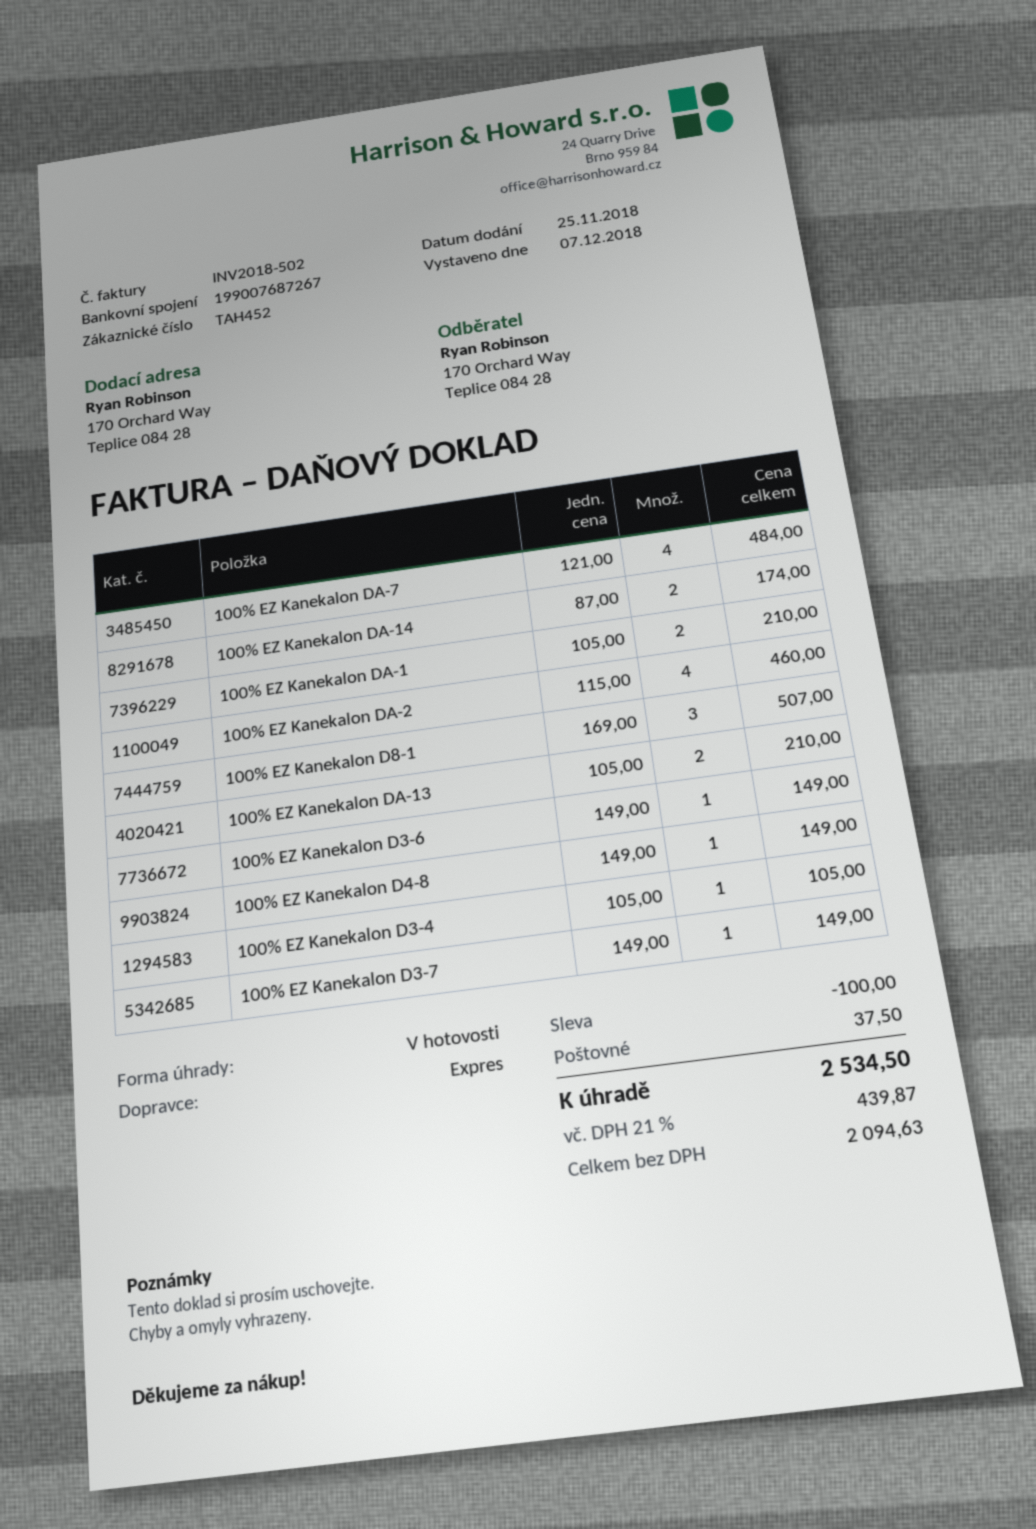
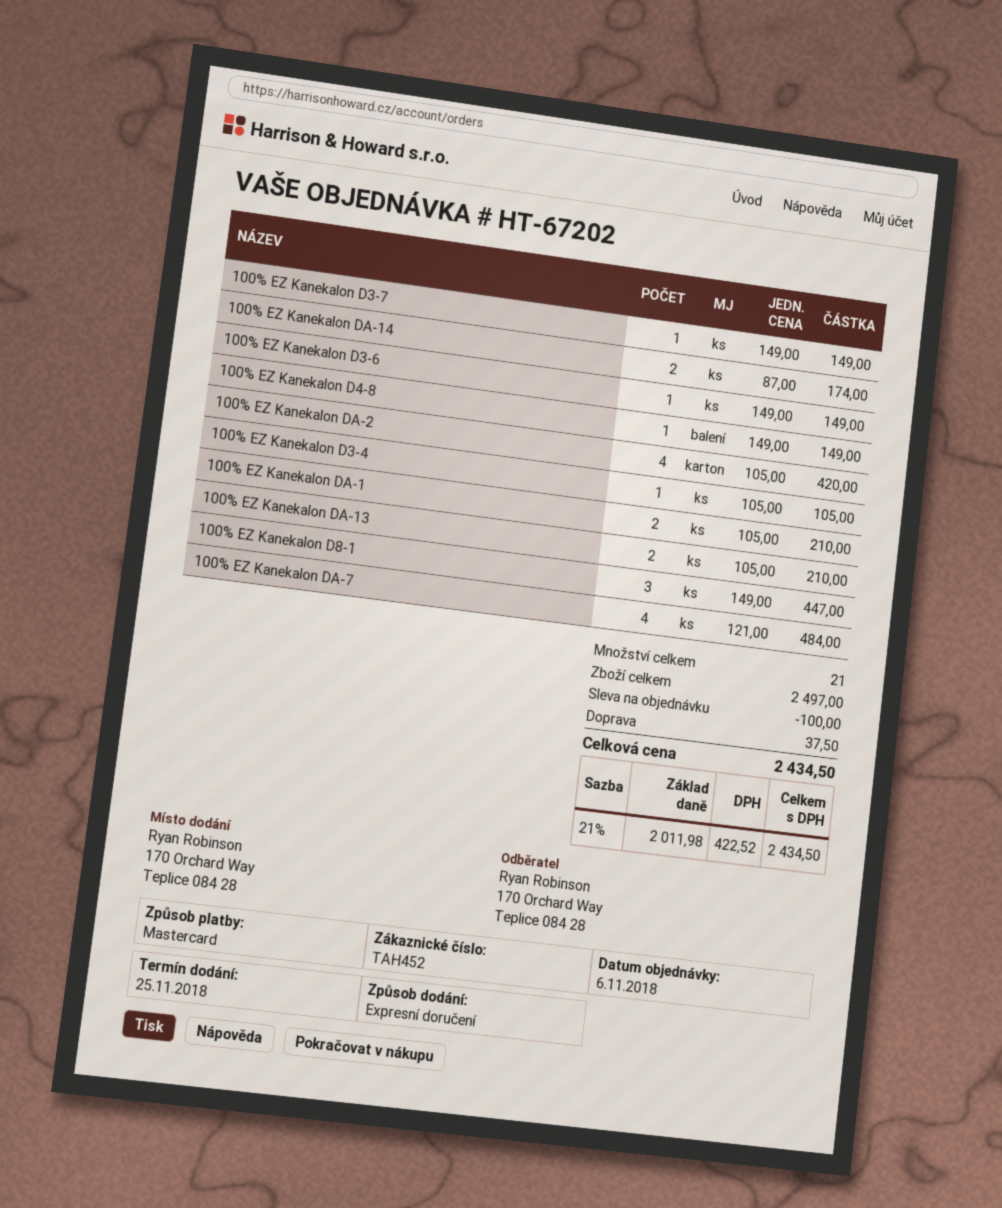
payment method: cash -> Mastercard
100% EZ Kanekalon DA-2: 4 x 115.00 = 460.00 -> 4 x 105.00 = 420.00
100% EZ Kanekalon D8-1: 3 x 169.00 = 507.00 -> 3 x 149.00 = 447.00
net: 2094.63 -> 2011.98
tax: 21% = 439.87 -> 21% = 422.52
total: 2534.50 -> 2434.50

